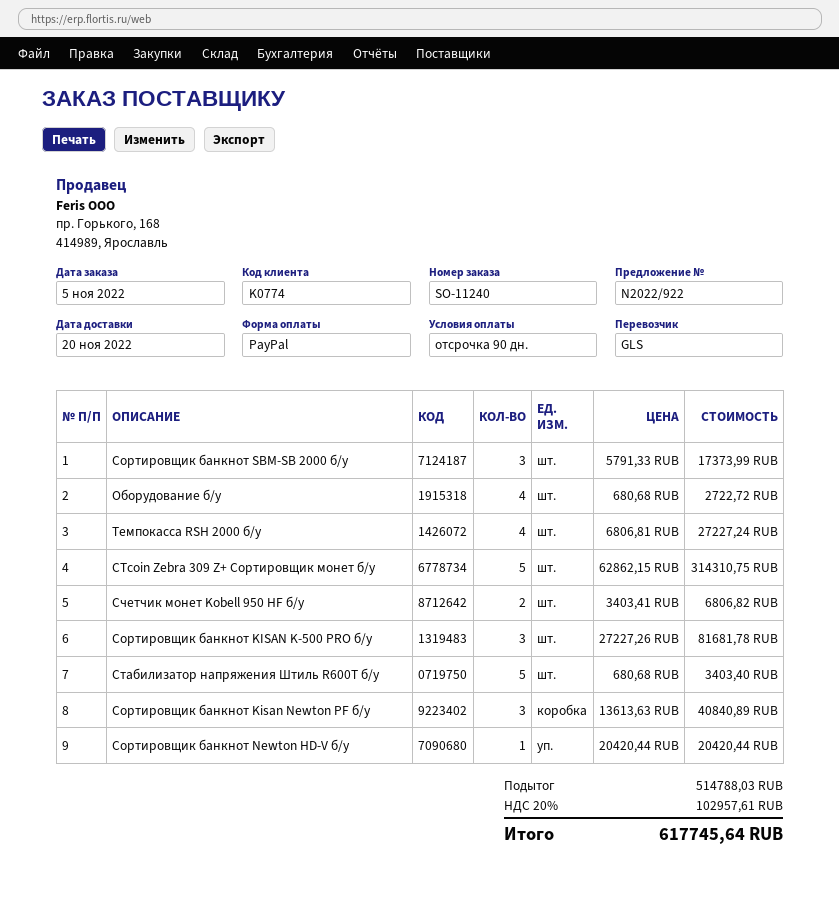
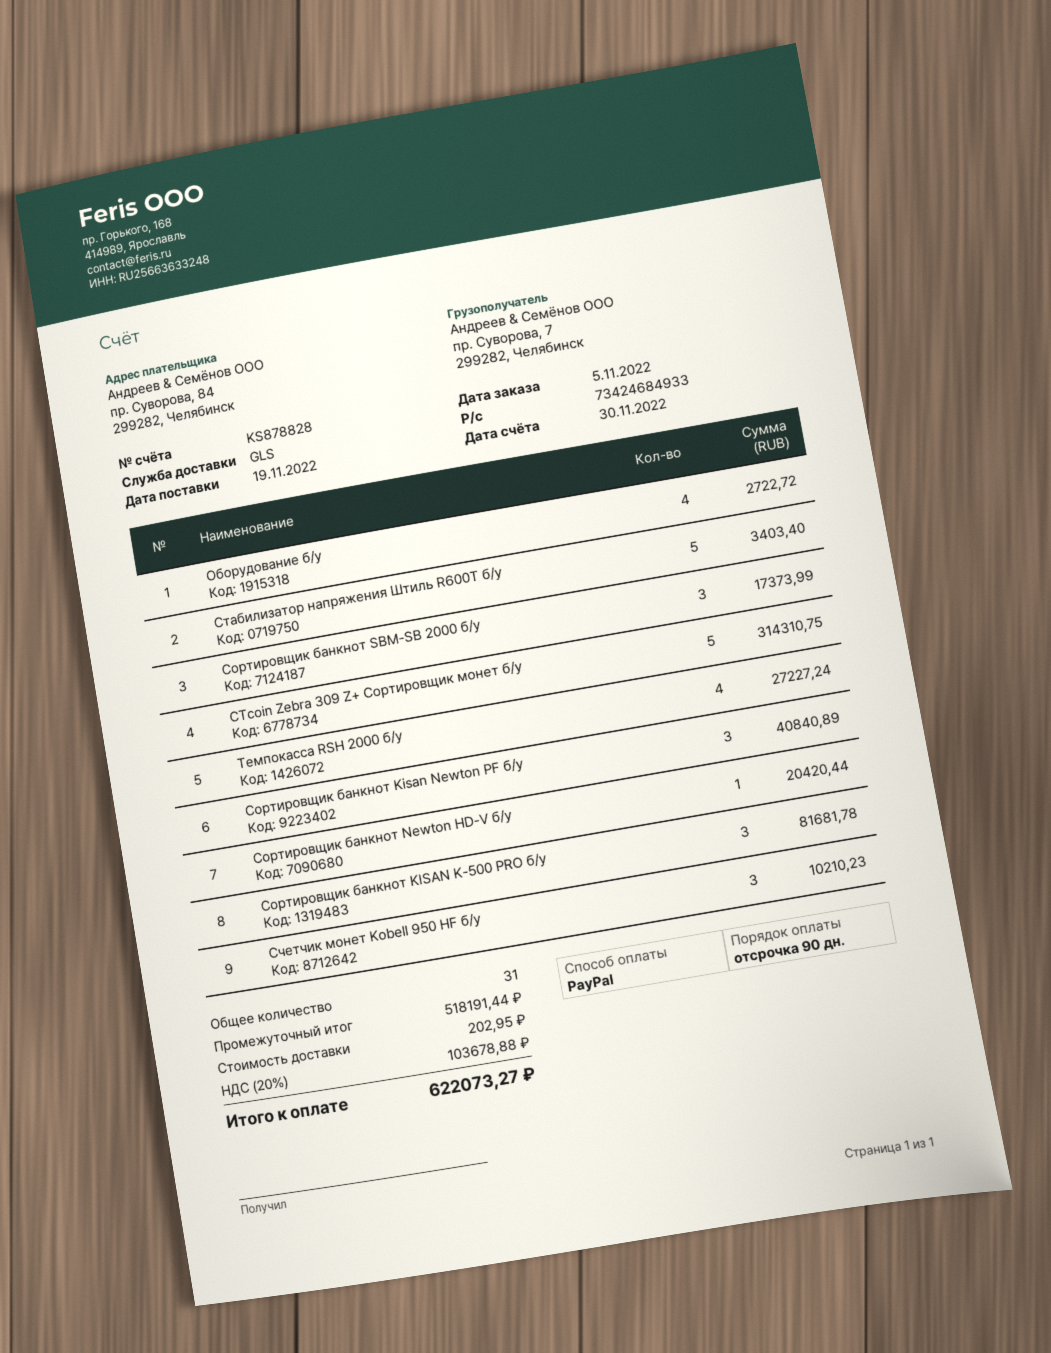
delivery date: 2022-11-20 -> 2022-11-19
Счетчик монет Kobell 950 HF б/у: 2 for 6806.82 -> 3 for 10210.23
subtotal: 514788.03 -> 518191.44
shipping: none -> 202.95
tax: 20% = 102957.61 -> 20% = 103678.88
total: 617745.64 -> 622073.27

